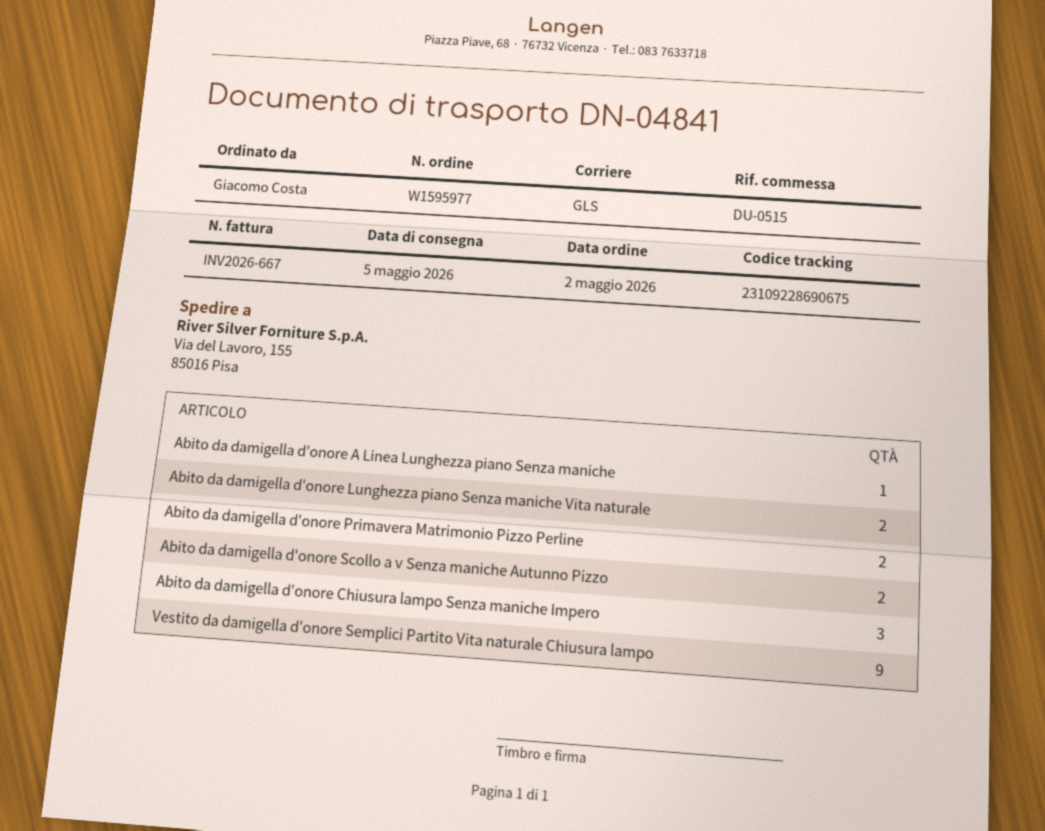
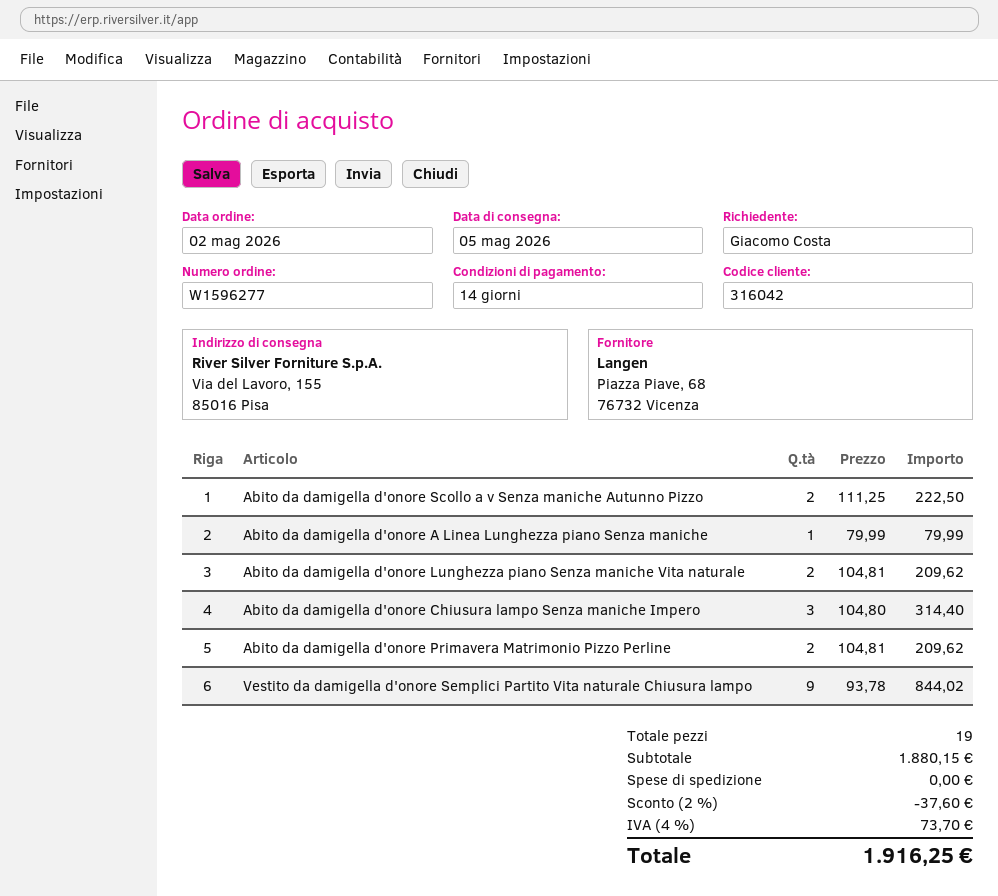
order number: W1595977 -> W1596277

